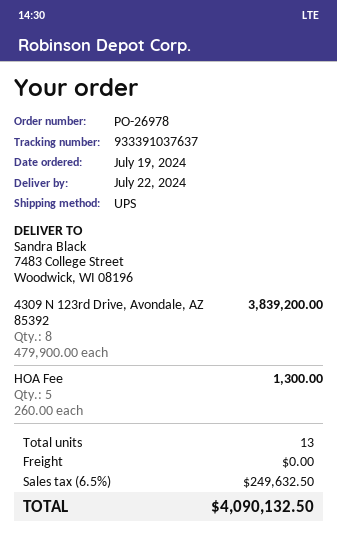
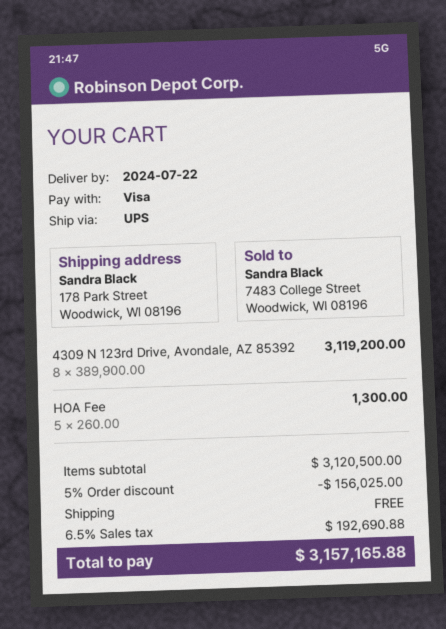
ship to: 7483 College Street, Woodwick, WI 08196 -> 178 Park Street, Woodwick, WI 08196
4309 N 123rd Drive, Avondale, AZ 85392: 8 x 479900.00 = 3839200.00 -> 8 x 389900.00 = 3119200.00
discount: none -> 5% = 156025.00
tax: 6.5% = 249632.50 -> 6.5% = 192690.88
total: 4090132.50 -> 3157165.88

